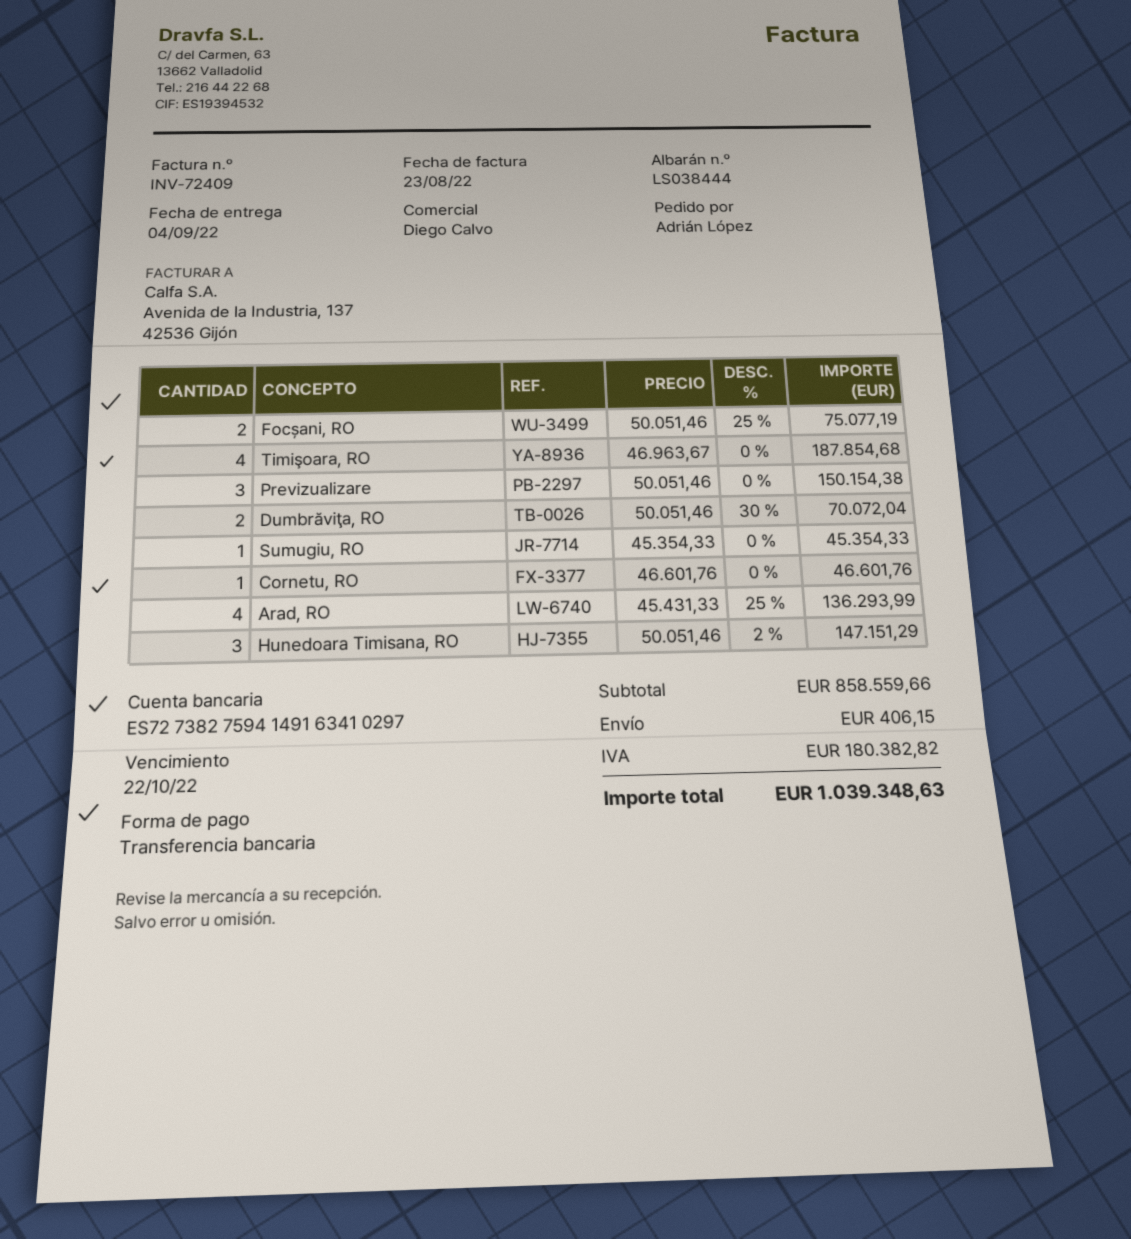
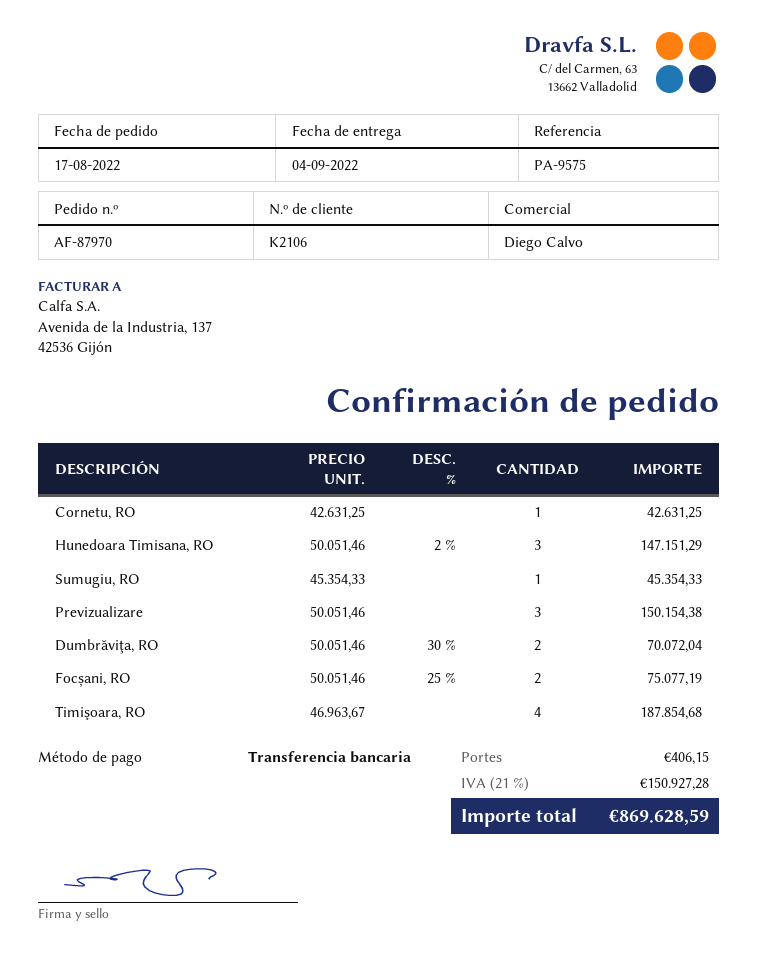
Cornetu, RO: 1 x 46601.76 = 46601.76 -> 1 x 42631.25 = 42631.25
Arad, RO: 4 x 45431.33 - 25% = 136293.99 -> none
tax: 180382.82 -> 150927.28
total: 1039348.63 -> 869628.59

